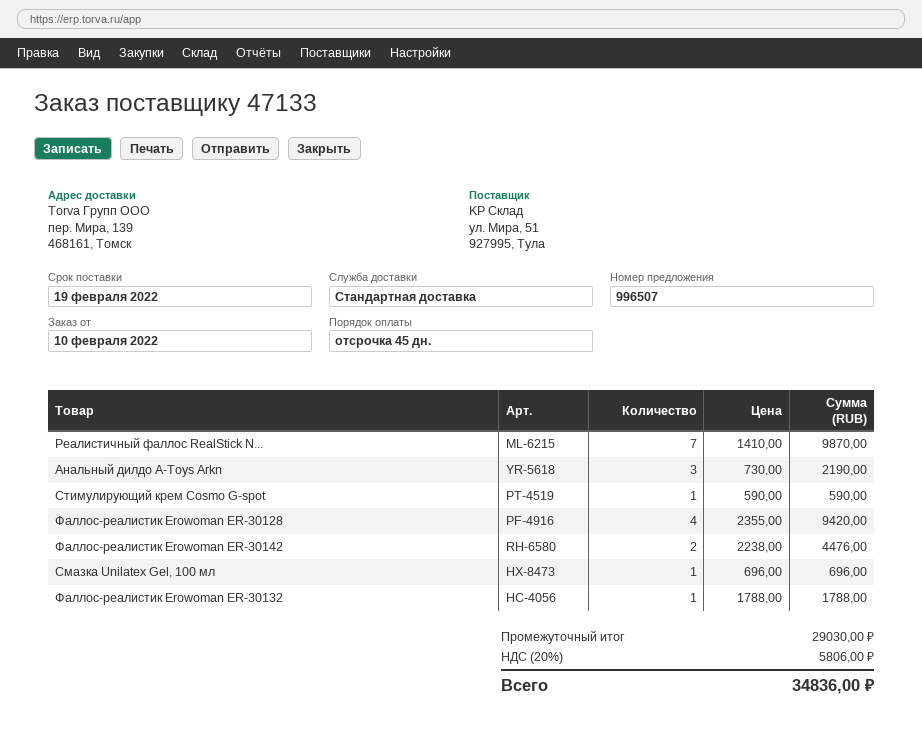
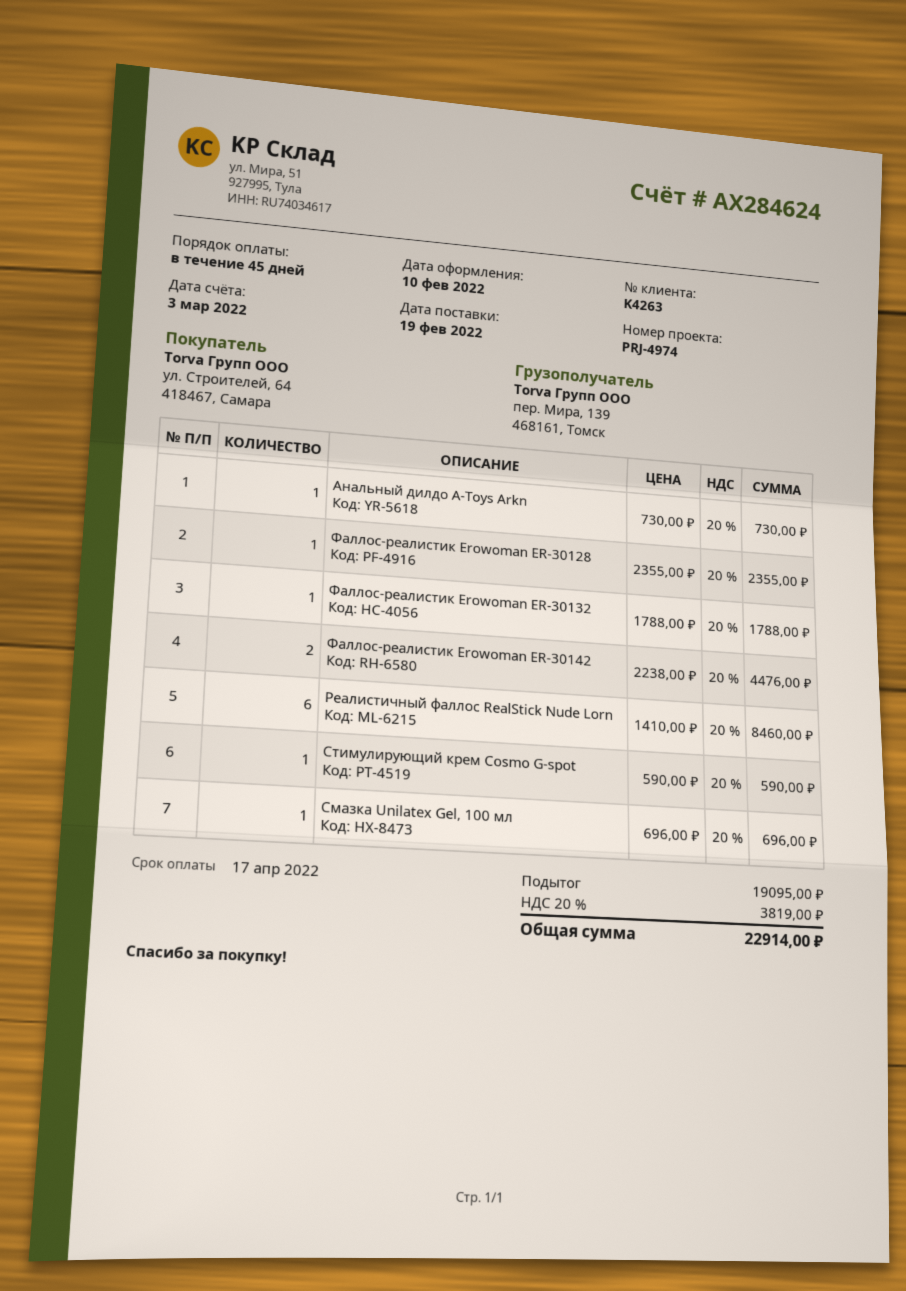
Реалистичный фаллос RealStick N...: 7 x 1410.00 = 9870.00 -> 6 x 1410.00 = 8460.00
Анальный дилдо A-Toys Arkn: 3 x 730.00 = 2190.00 -> 1 x 730.00 = 730.00
Фаллос-реалистик Erowoman ER-30128: 4 x 2355.00 = 9420.00 -> 1 x 2355.00 = 2355.00
subtotal: 29030.00 -> 19095.00
tax: 20% = 5806.00 -> 20% = 3819.00
total: 34836.00 -> 22914.00

